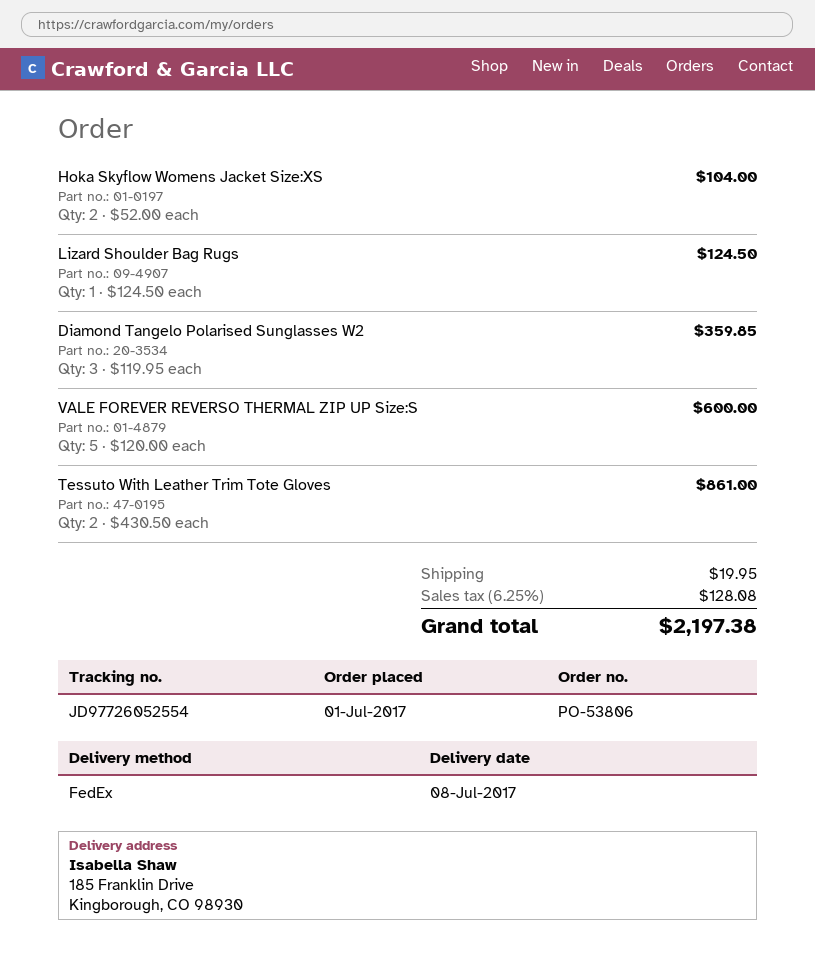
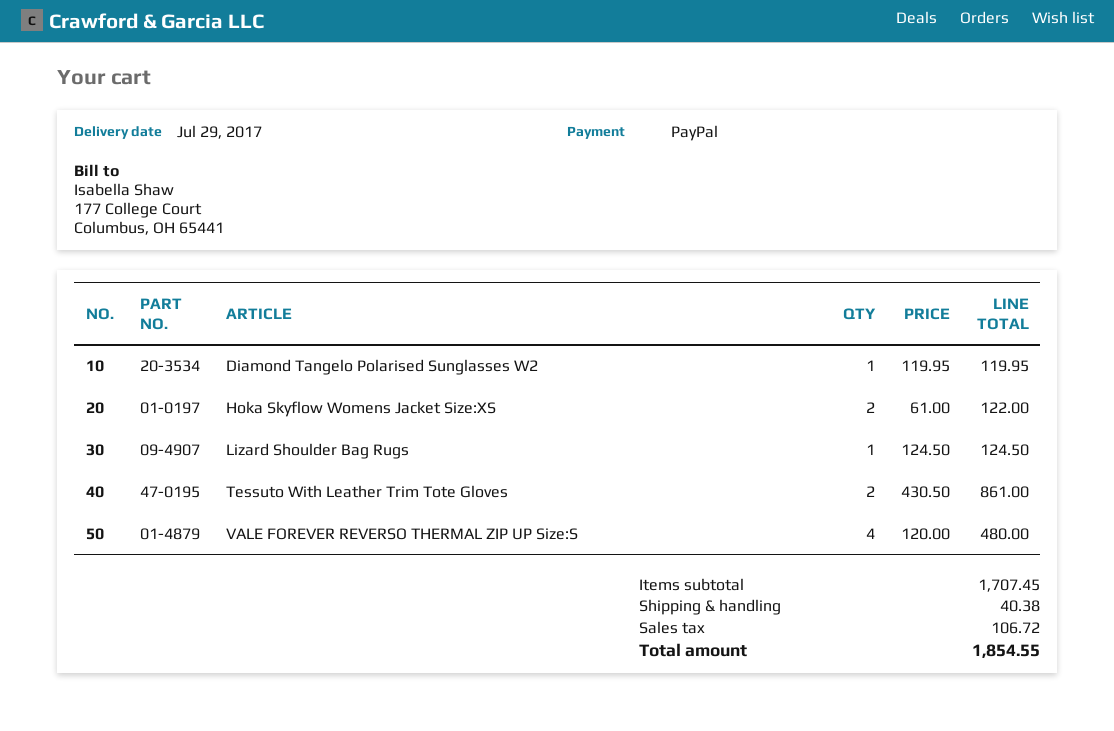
delivery date: 2017-07-08 -> 2017-07-29
Hoka Skyflow Womens Jacket Size:XS: 2 x 52.00 = 104.00 -> 2 x 61.00 = 122.00
Diamond Tangelo Polarised Sunglasses W2: 3 x 119.95 = 359.85 -> 1 x 119.95 = 119.95
VALE FOREVER REVERSO THERMAL ZIP UP Size:S: 5 x 120.00 = 600.00 -> 4 x 120.00 = 480.00
shipping: 19.95 -> 40.38
tax: 128.08 -> 106.72
total: 2197.38 -> 1854.55

